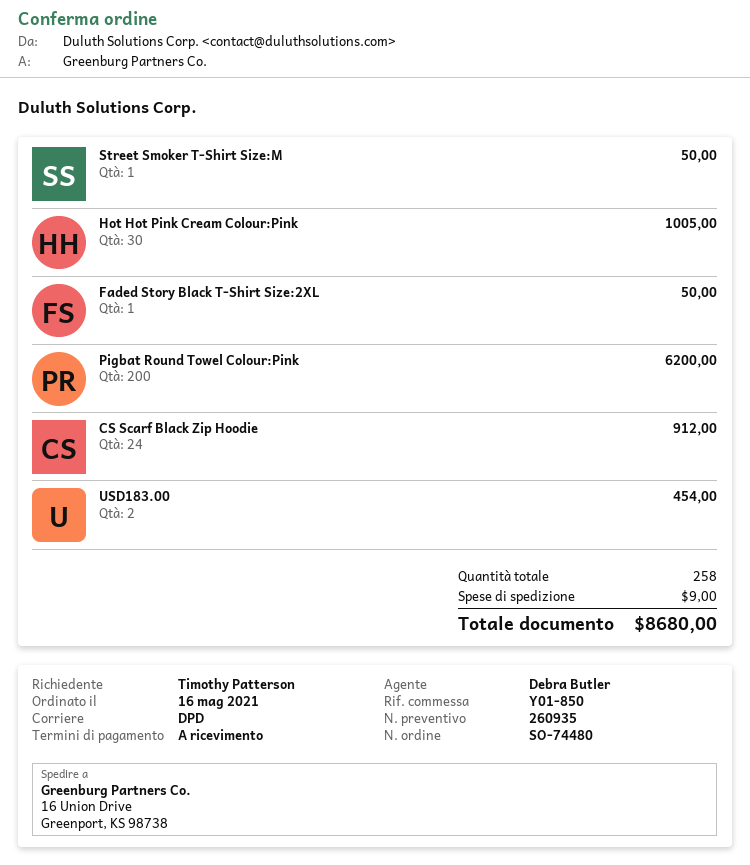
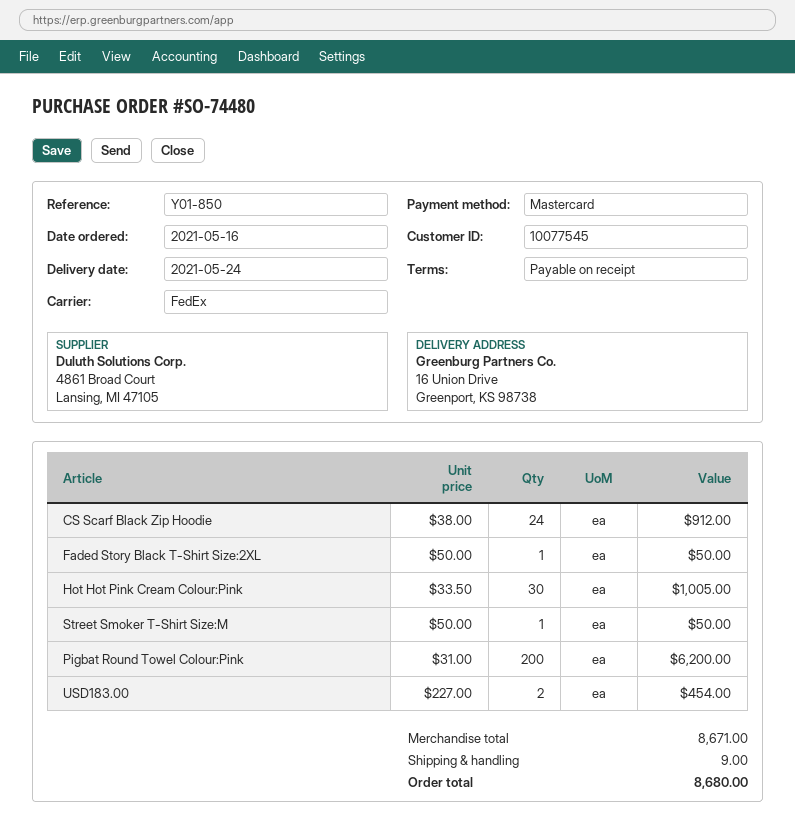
shipping method: DPD -> FedEx

